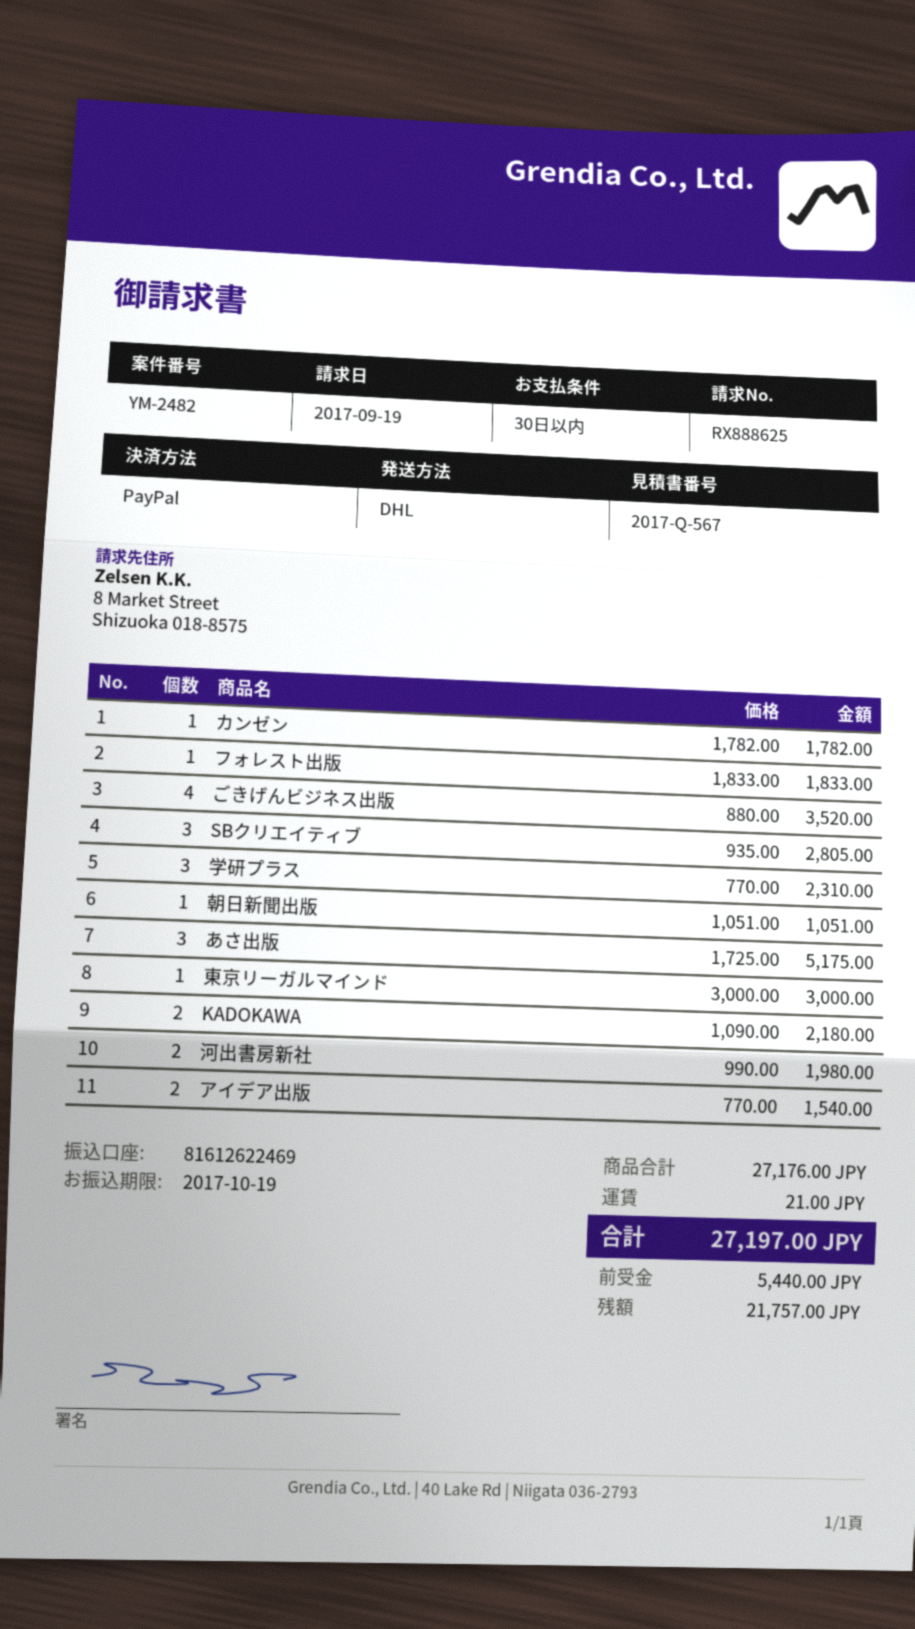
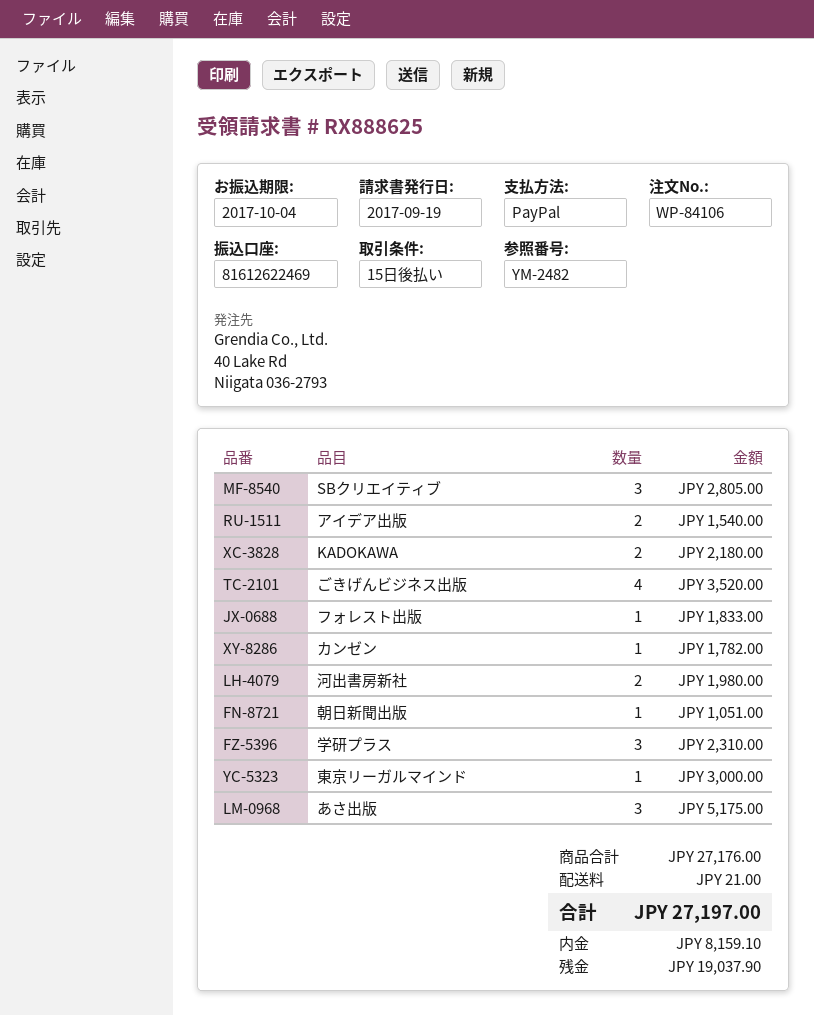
payment terms: 30 days -> 15 days
due date: 2017-10-19 -> 2017-10-04
deposit: 5440.00 -> 8159.10
balance: 21757.00 -> 19037.90

